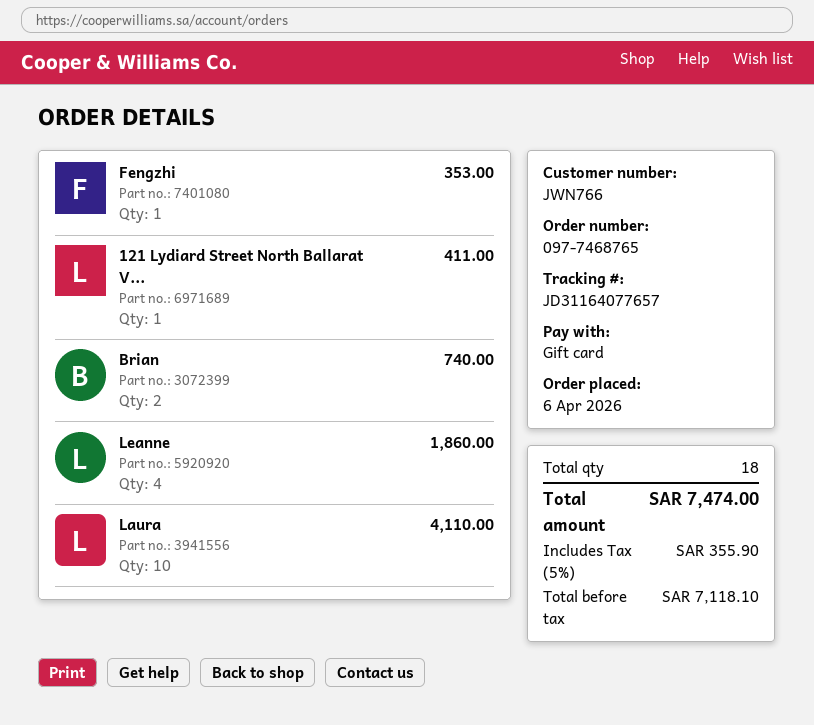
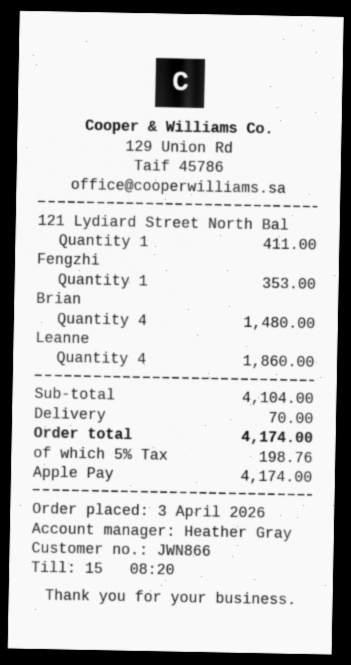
order date: 2026-04-06 -> 2026-04-03
customer number: JWN766 -> JWN866
payment method: gift card -> Apple Pay
Brian: 2 for 740.00 -> 4 for 1480.00
Laura: 10 for 4110.00 -> none
shipping: none -> 70.00
tax: 5% = 355.90 -> 5% = 198.76
total: 7474.00 -> 4174.00

